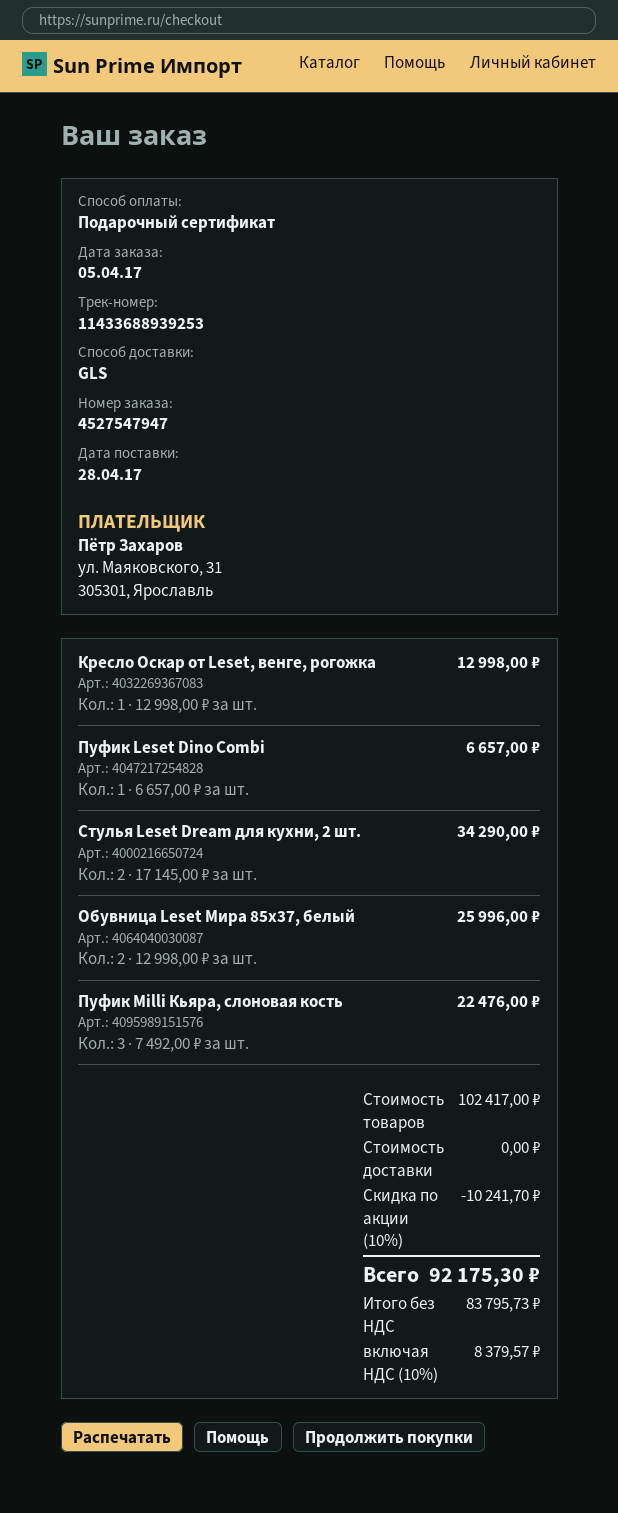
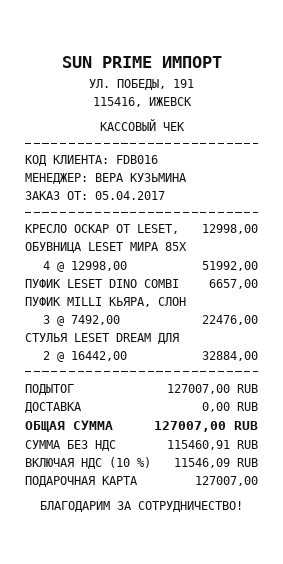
Стулья Leset Dream для кухни, 2 шт.: 2 x 17145.00 = 34290.00 -> 2 x 16442.00 = 32884.00
Обувница Leset Мира 85х37, белый: 2 x 12998.00 = 25996.00 -> 4 x 12998.00 = 51992.00
subtotal: 102417.00 -> 127007.00
discount: 10% = 10241.70 -> none
net: 83795.73 -> 115460.91
tax: 10% = 8379.57 -> 10% = 11546.09
total: 92175.30 -> 127007.00

